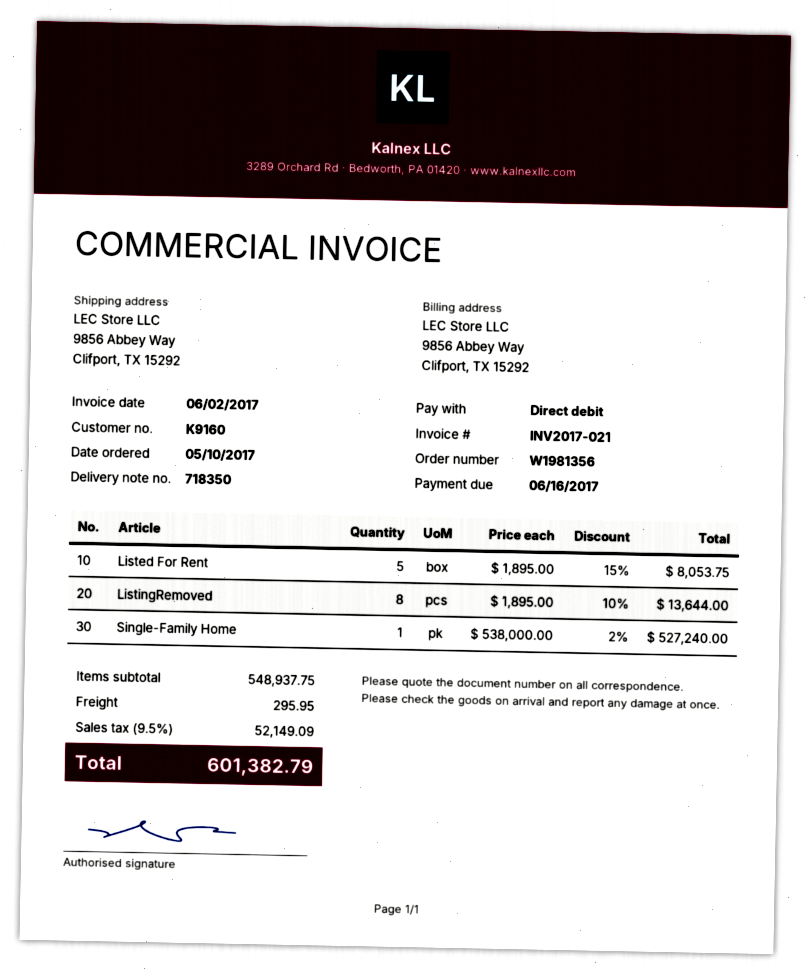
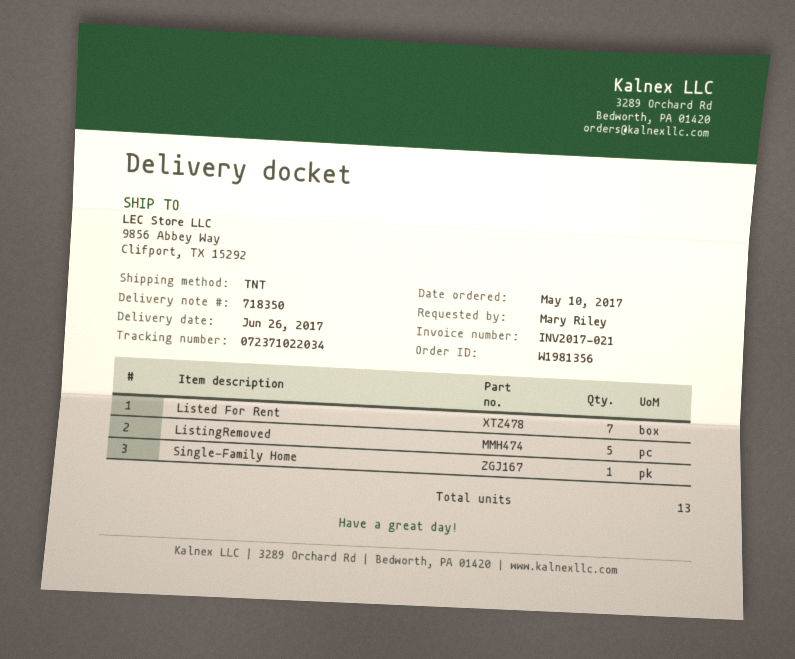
Listed For Rent: 5 -> 7
ListingRemoved: 8 -> 5

